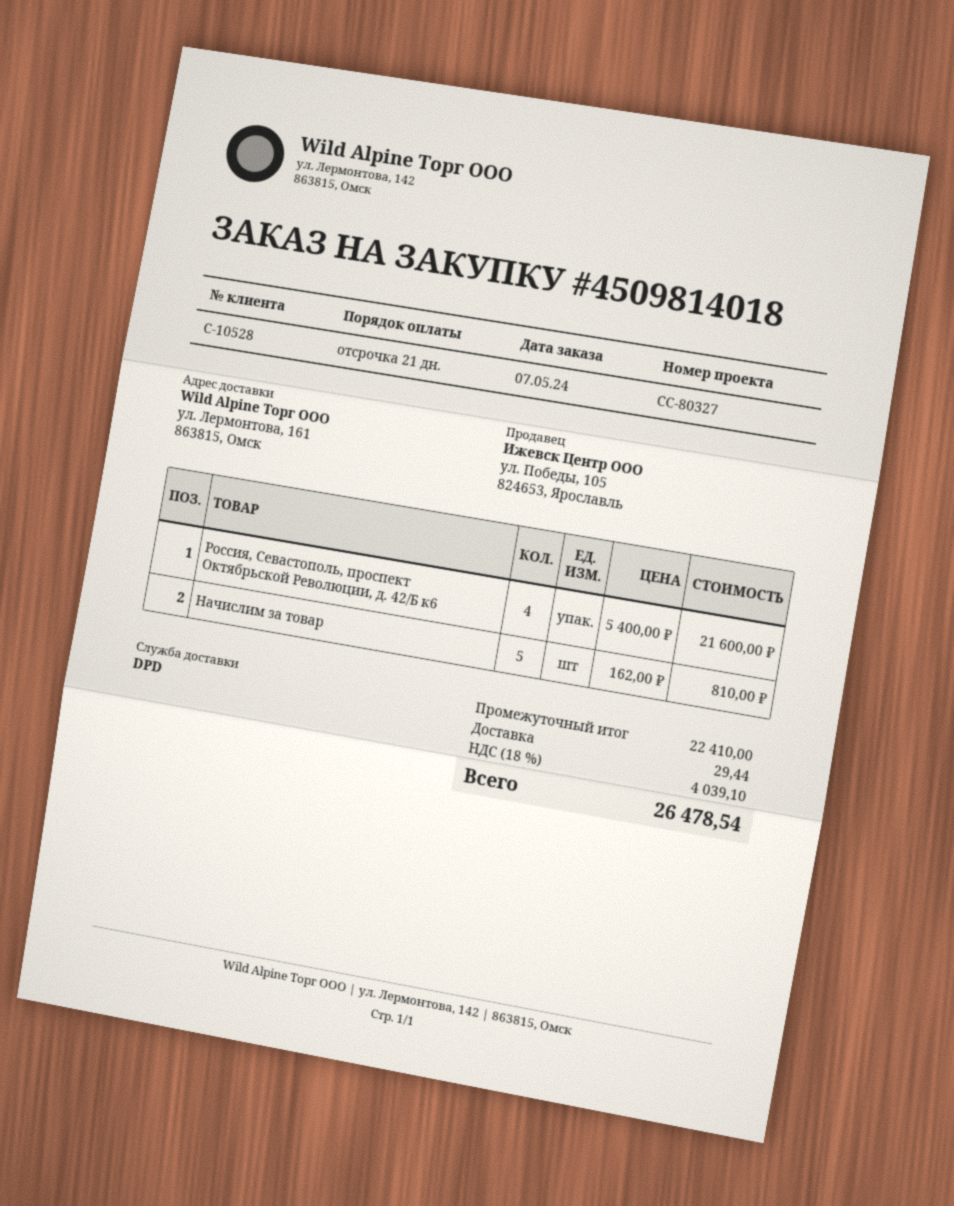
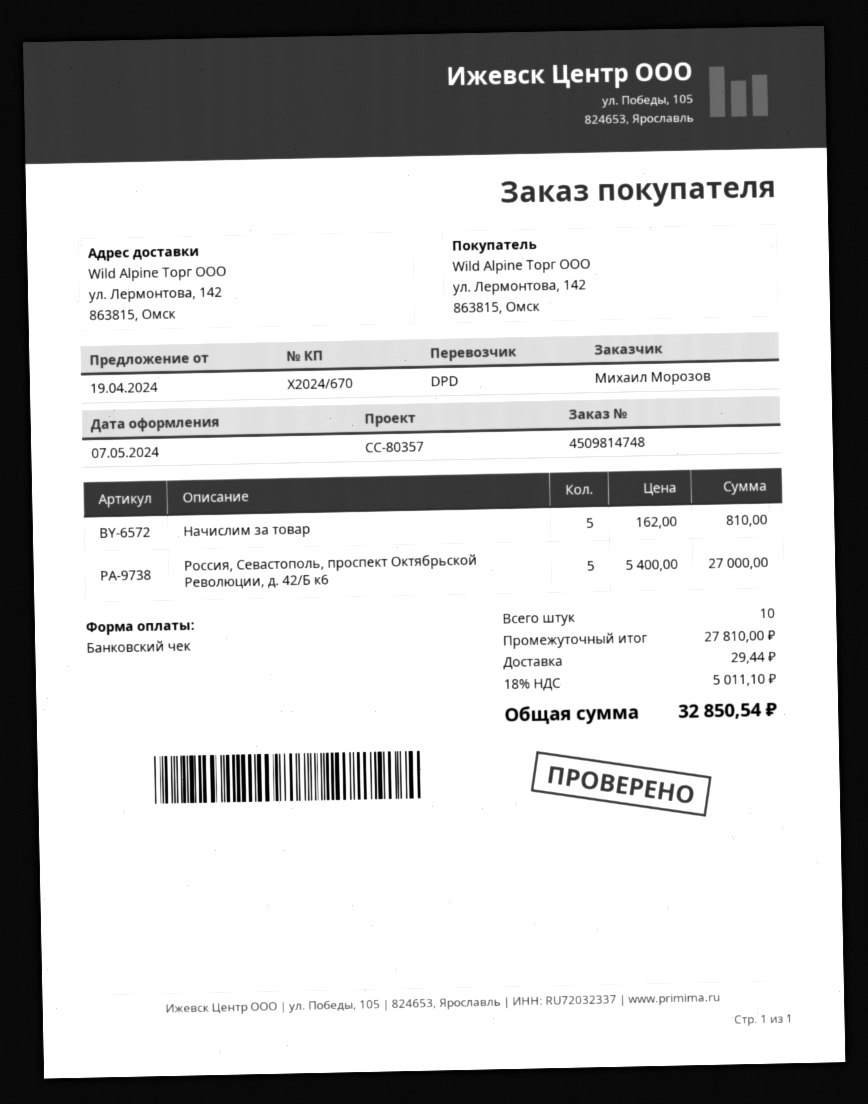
order number: 4509814018 -> 4509814748
reference: CC-80327 -> CC-80357
ship to: ул. Лермонтова, 161, 863815, Омск -> ул. Лермонтова, 142, 863815, Омск
Россия, Севастополь, проспект Октябрьской Революции, д. 42/Б к6: 4 x 5400.00 = 21600.00 -> 5 x 5400.00 = 27000.00
subtotal: 22410.00 -> 27810.00
tax: 18% = 4039.10 -> 18% = 5011.10
total: 26478.54 -> 32850.54

